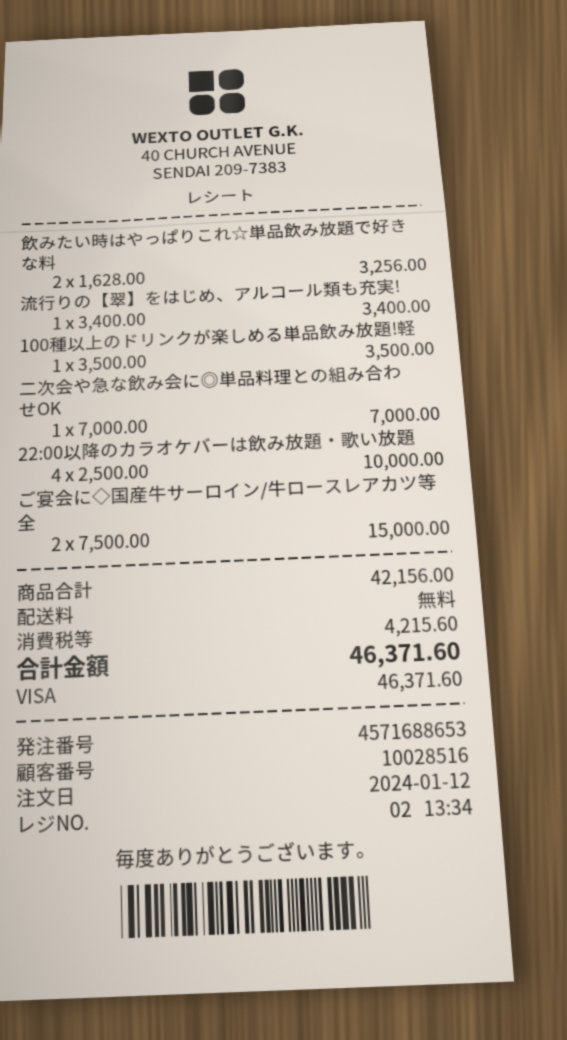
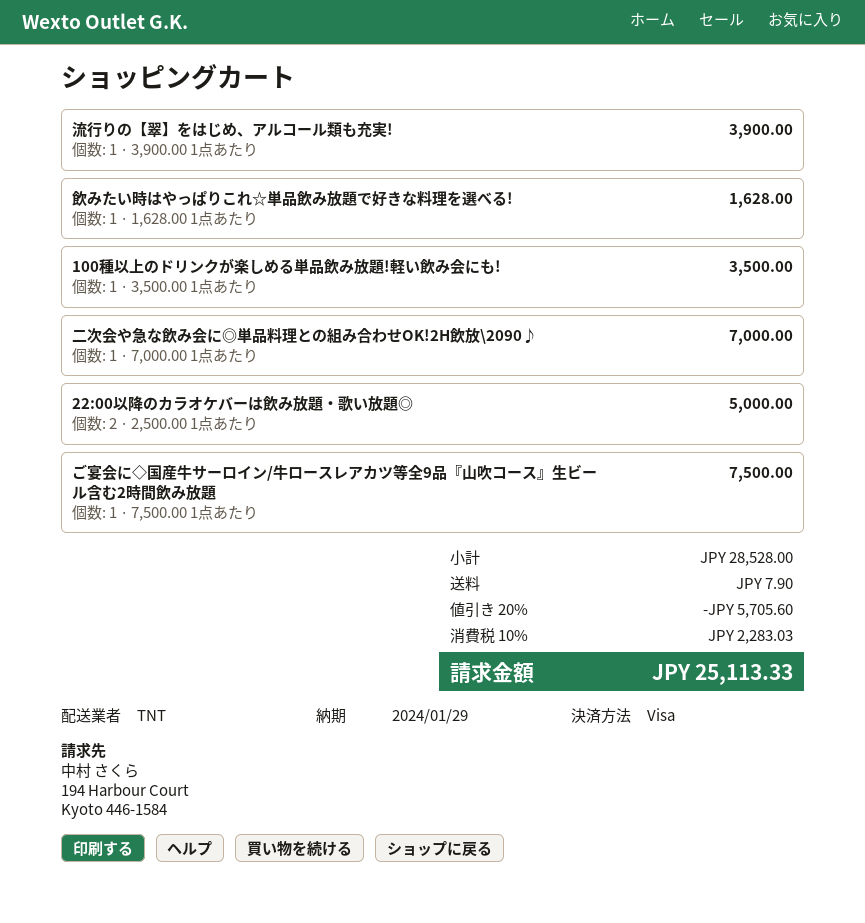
飲みたい時はやっぱりこれ☆単品飲み放題で好きな料: 2 x 1628.00 = 3256.00 -> 1 x 1628.00 = 1628.00
流行りの【翠】をはじめ、アルコール類も充実!: 1 x 3400.00 = 3400.00 -> 1 x 3900.00 = 3900.00
22:00以降のカラオケバーは飲み放題・歌い放題: 4 x 2500.00 = 10000.00 -> 2 x 2500.00 = 5000.00
ご宴会に◇国産牛サーロイン/牛ロースレアカツ等全: 2 x 7500.00 = 15000.00 -> 1 x 7500.00 = 7500.00
subtotal: 42156.00 -> 28528.00
discount: none -> 20% = 5705.60
shipping: 0.00 -> 7.90
tax: 4215.60 -> 2283.03
total: 46371.60 -> 25113.33

